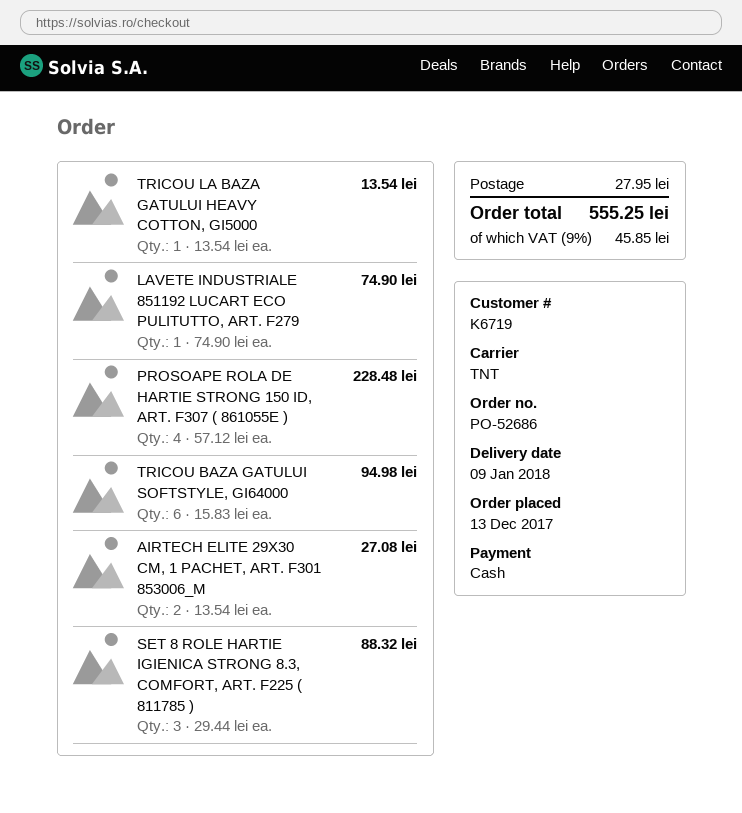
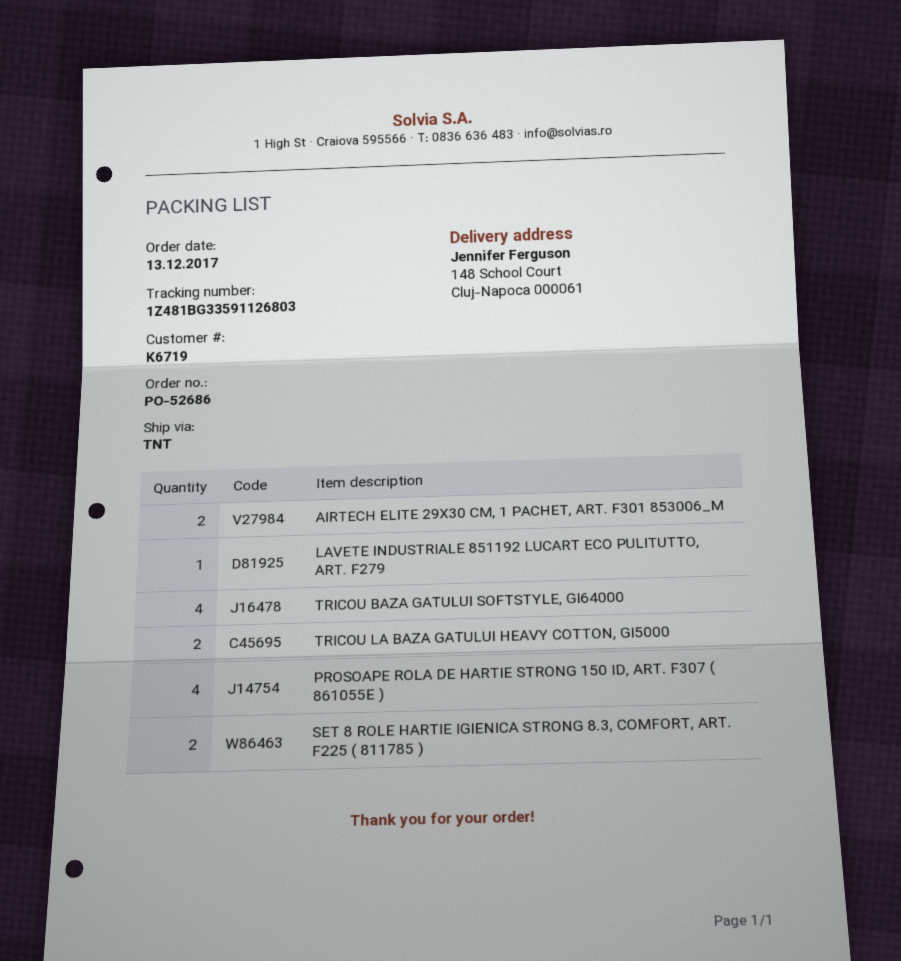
TRICOU LA BAZA GATULUI HEAVY COTTON, GI5000: 1 -> 2
TRICOU BAZA GATULUI SOFTSTYLE, GI64000: 6 -> 4
SET 8 ROLE HARTIE IGIENICA STRONG 8.3, COMFORT, ART. F225 ( 811785 ): 3 -> 2

